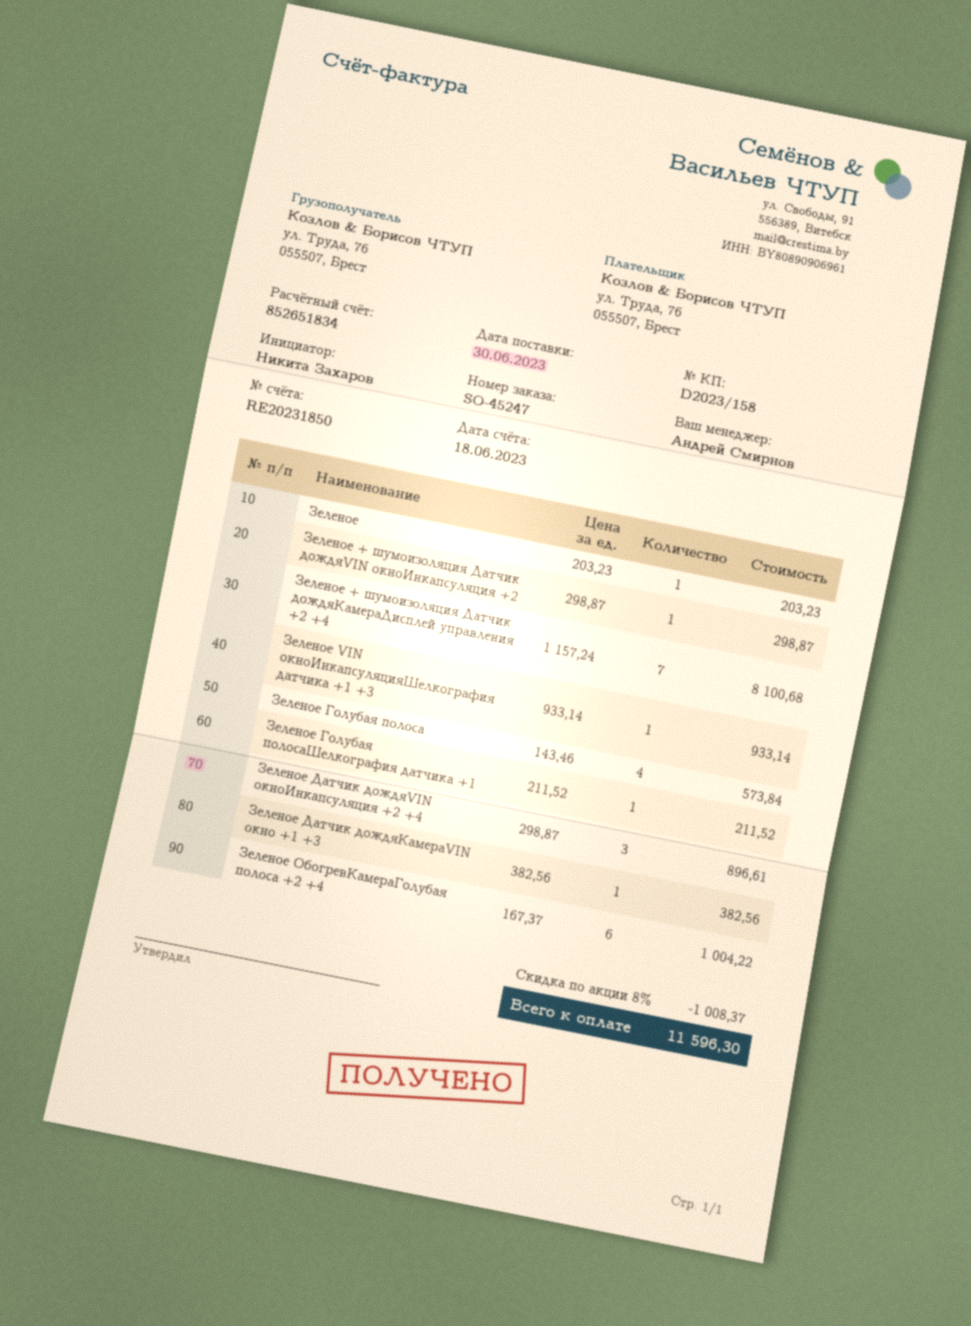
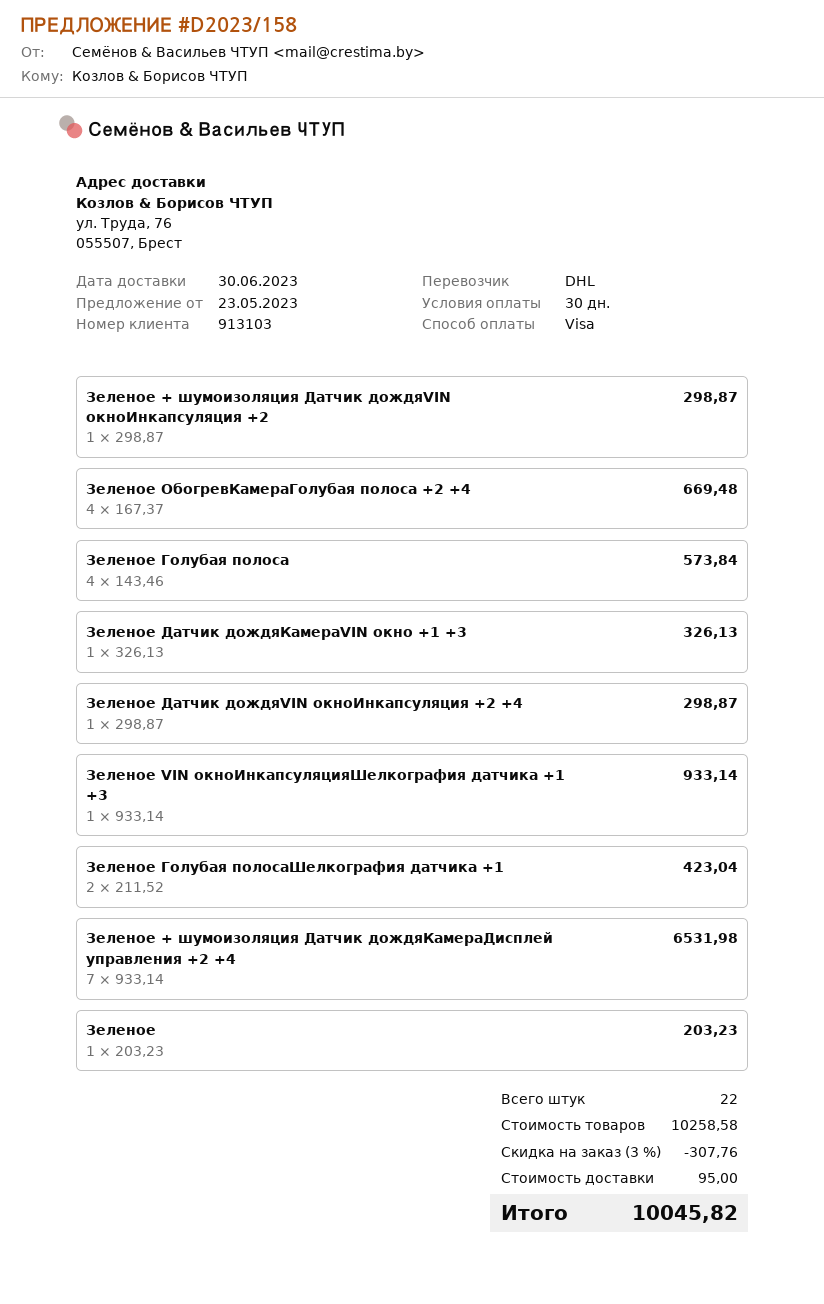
Зеленое + шумоизоляция Датчик дождяКамераДисплей управления +2 +4: 7 x 1157.24 = 8100.68 -> 7 x 933.14 = 6531.98
Зеленое Голубая полосаШелкография датчика +1: 1 x 211.52 = 211.52 -> 2 x 211.52 = 423.04
Зеленое Датчик дождяVIN окноИнкапсуляция +2 +4: 3 x 298.87 = 896.61 -> 1 x 298.87 = 298.87
Зеленое Датчик дождяКамераVIN окно +1 +3: 1 x 382.56 = 382.56 -> 1 x 326.13 = 326.13
Зеленое ОбогревКамераГолубая полоса +2 +4: 6 x 167.37 = 1004.22 -> 4 x 167.37 = 669.48
discount: 8% = 1008.37 -> 3% = 307.76
shipping: none -> 95.00
total: 11596.30 -> 10045.82

